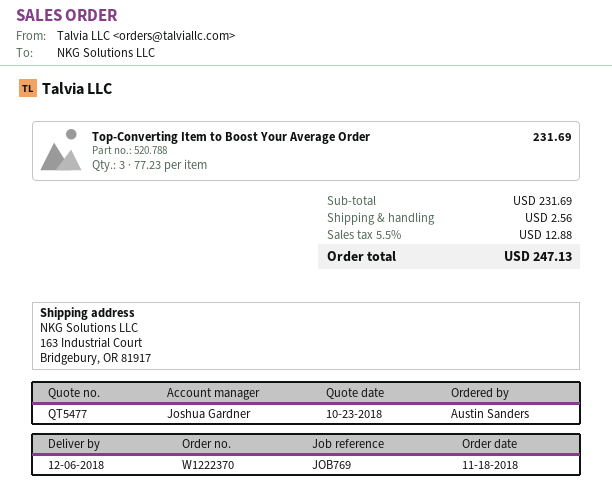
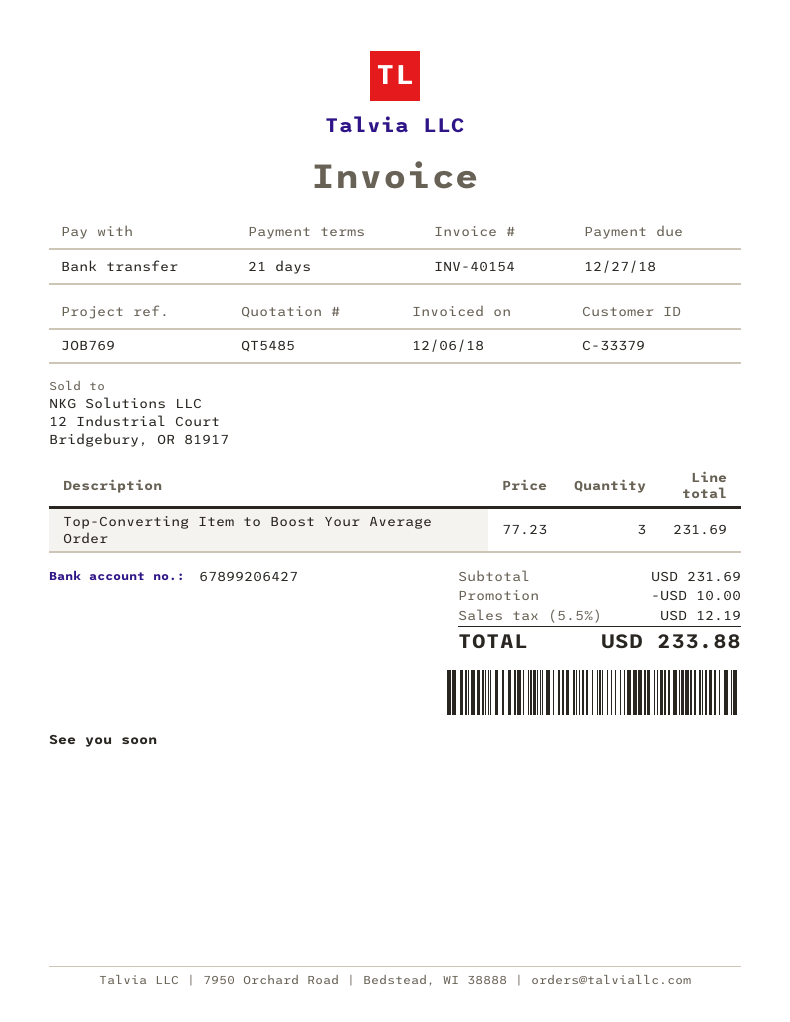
quote number: QT5477 -> QT5485
discount: none -> 10.00
shipping: 2.56 -> none
tax: 5.5% = 12.88 -> 5.5% = 12.19
total: 247.13 -> 233.88

